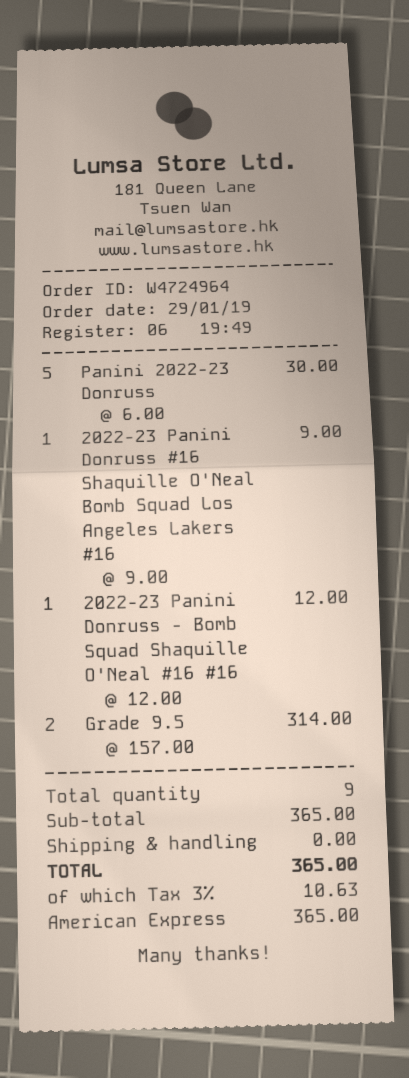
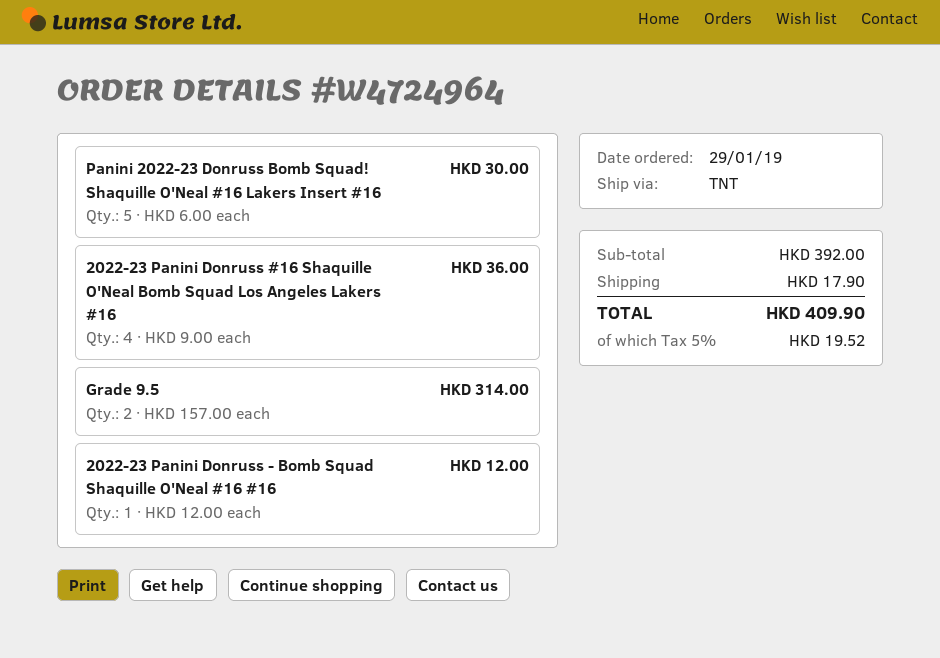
2022-23 Panini Donruss #16 Shaquille O'Neal Bomb Squad Los Angeles Lakers #16: 1 x 9.00 = 9.00 -> 4 x 9.00 = 36.00
subtotal: 365.00 -> 392.00
shipping: 0.00 -> 17.90
tax: 3% = 10.63 -> 5% = 19.52
total: 365.00 -> 409.90

